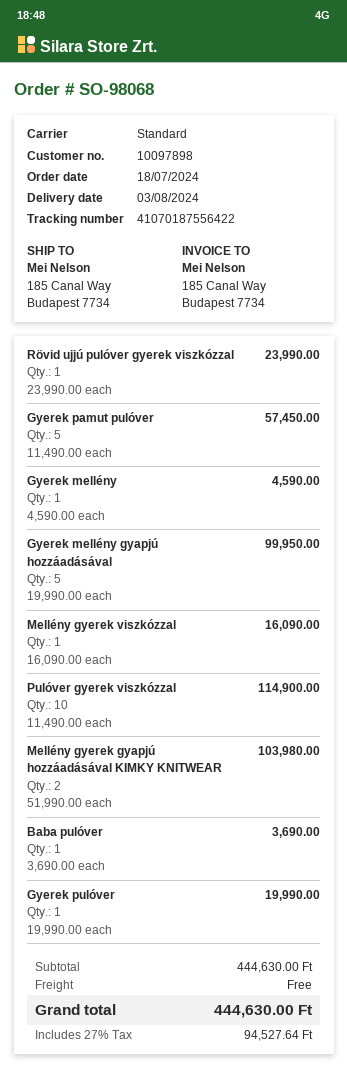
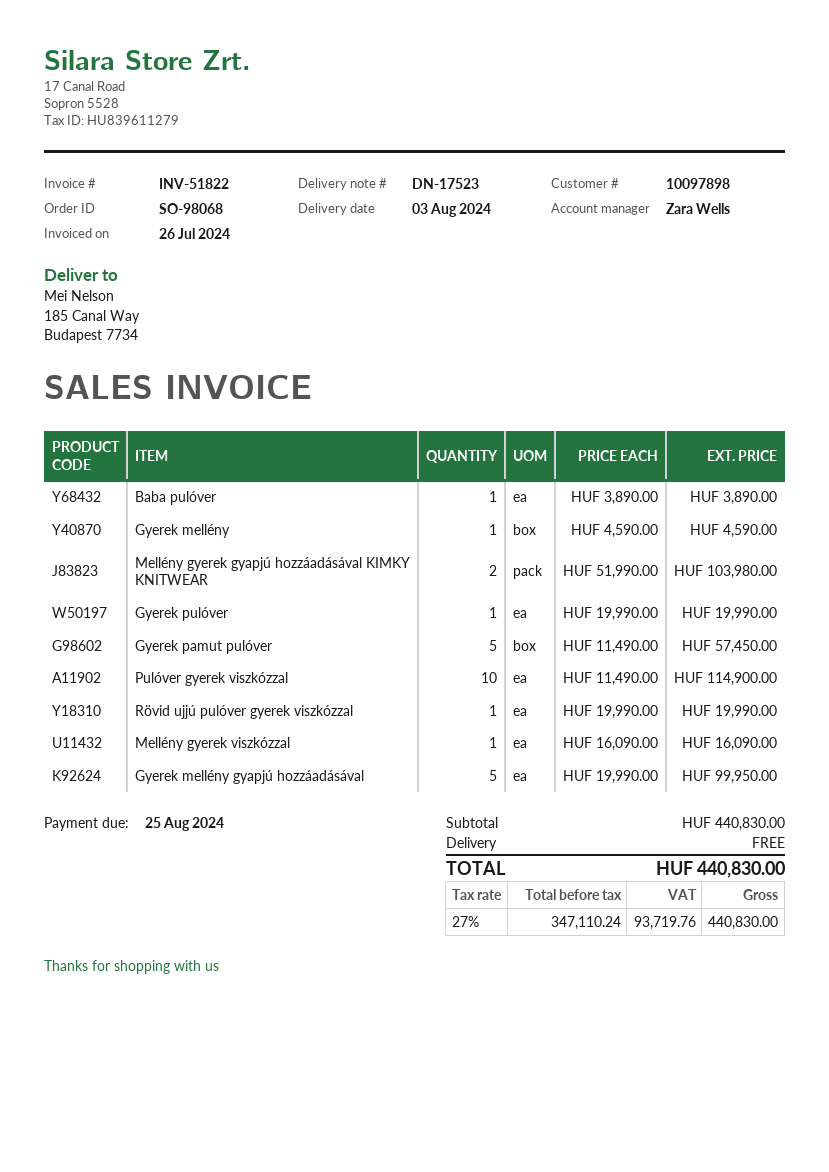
Rövid ujjú pulóver gyerek viszkózzal: 1 x 23990.00 = 23990.00 -> 1 x 19990.00 = 19990.00
Baba pulóver: 1 x 3690.00 = 3690.00 -> 1 x 3890.00 = 3890.00
subtotal: 444630.00 -> 440830.00
tax: 27% = 94527.64 -> 27% = 93719.76
total: 444630.00 -> 440830.00

